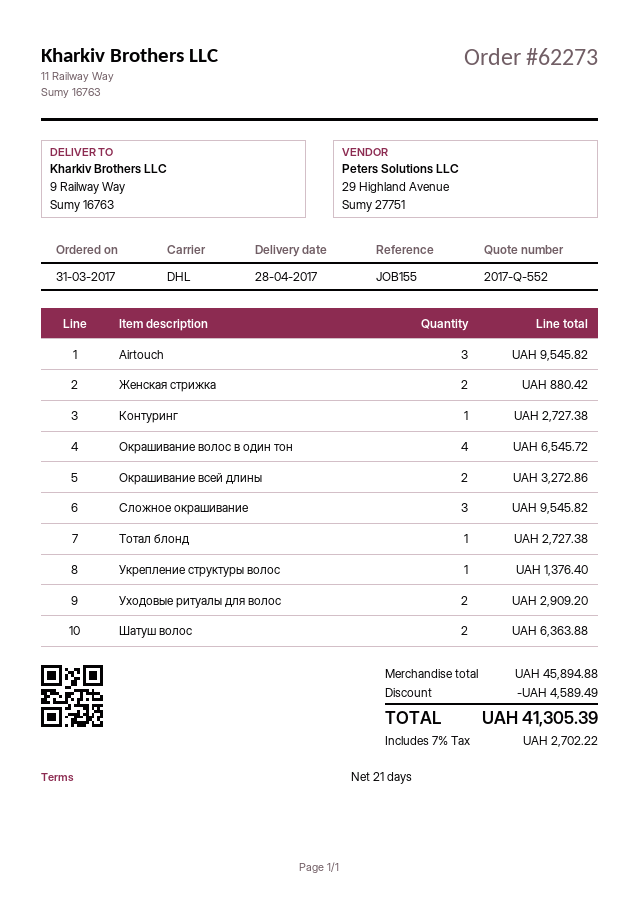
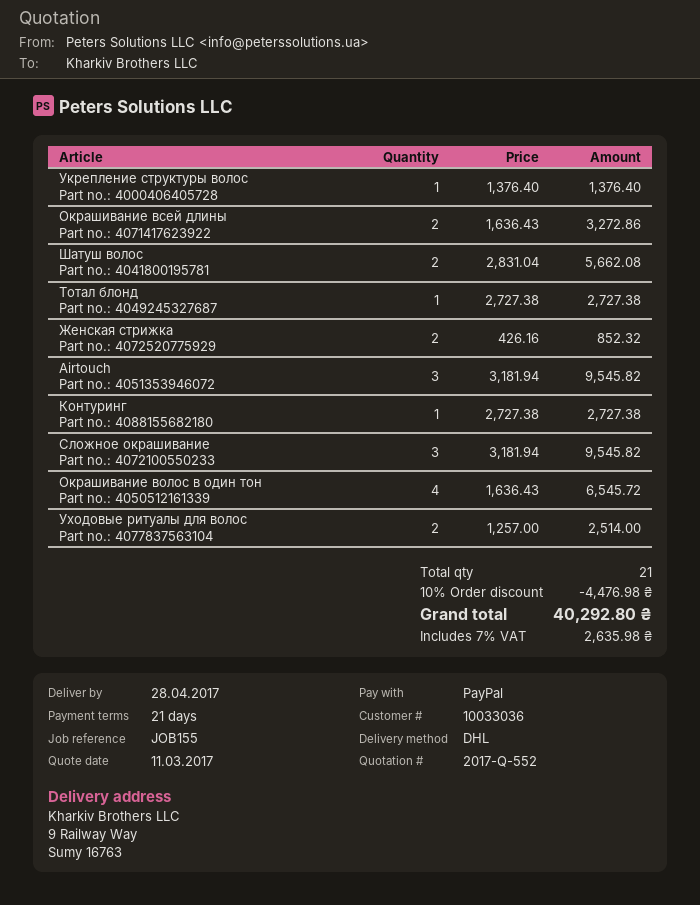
Женская стрижка: 2 for 880.42 -> 2 for 852.32
Уходовые ритуалы для волос: 2 for 2909.20 -> 2 for 2514.00
Шатуш волос: 2 for 6363.88 -> 2 for 5662.08
discount: 4589.49 -> 4476.98
tax: 7% = 2702.22 -> 7% = 2635.98
total: 41305.39 -> 40292.80

